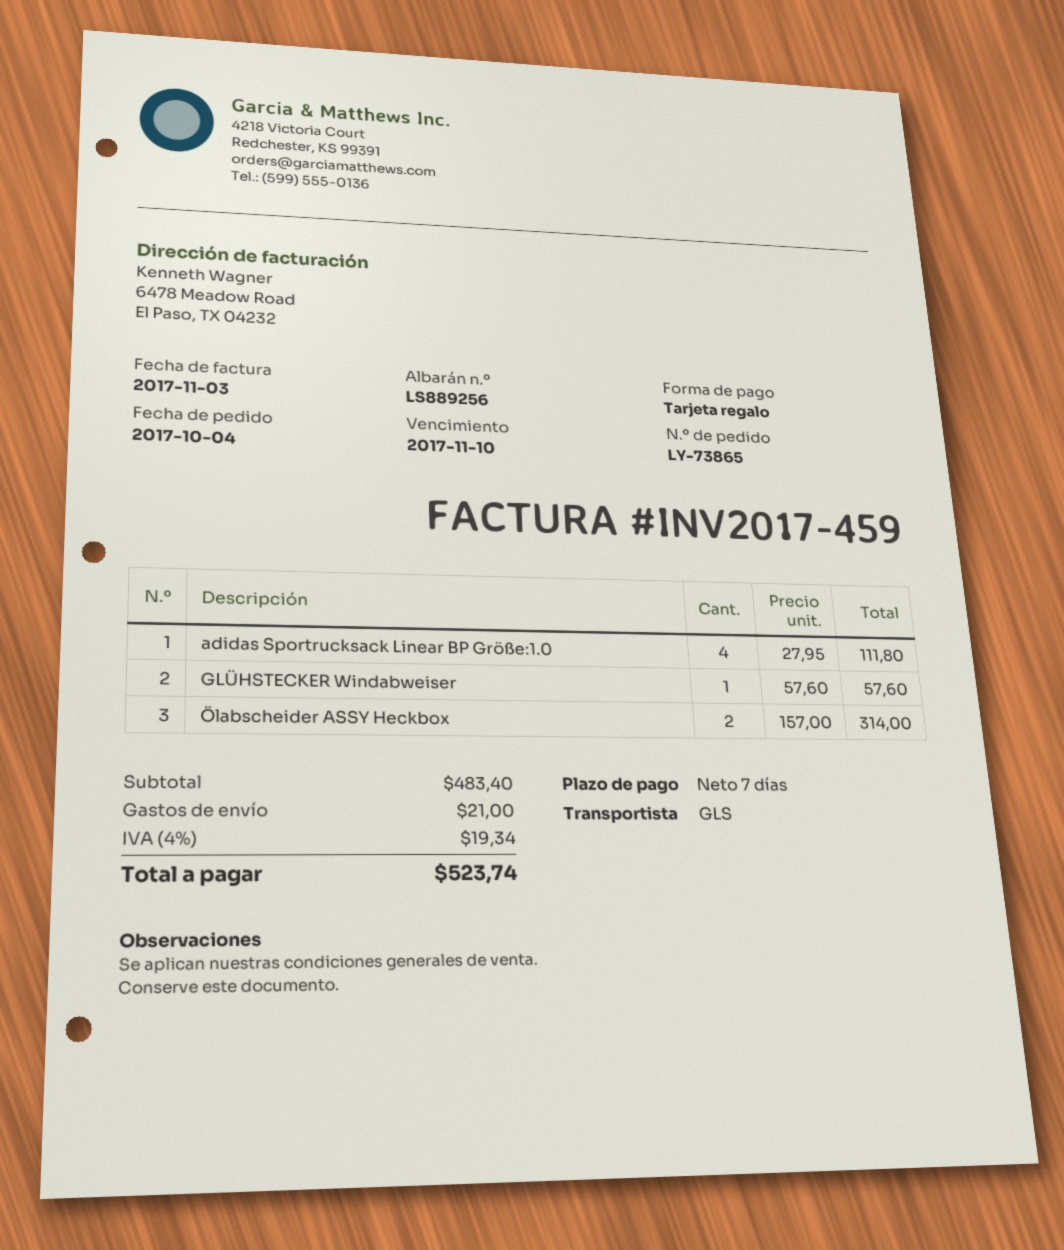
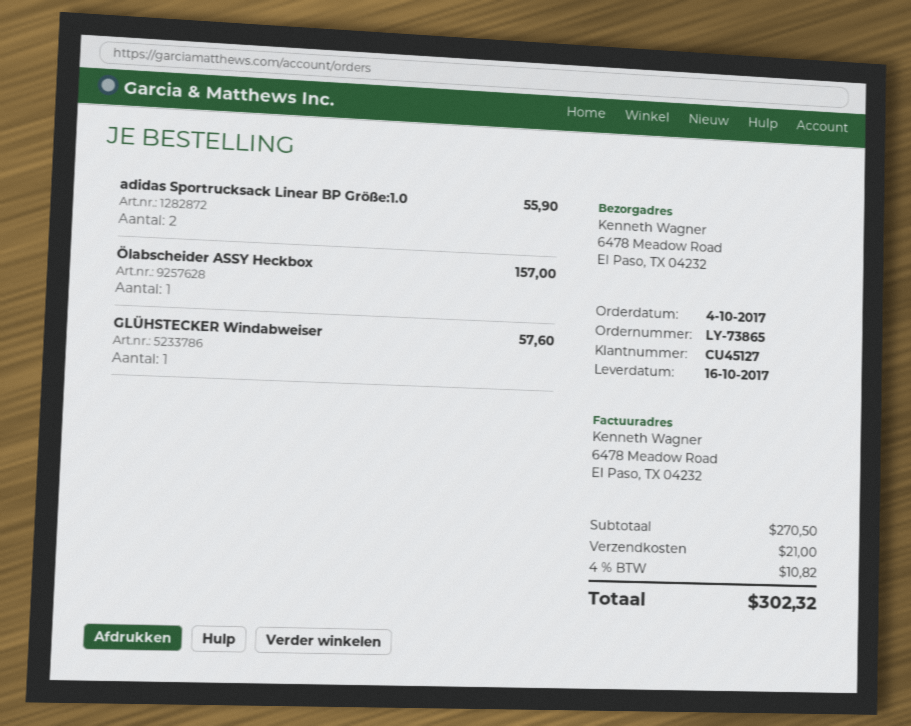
adidas Sportrucksack Linear BP Größe:1.0: 4 for 111.80 -> 2 for 55.90
Ölabscheider ASSY Heckbox: 2 for 314.00 -> 1 for 157.00
subtotal: 483.40 -> 270.50
tax: 4% = 19.34 -> 4% = 10.82
total: 523.74 -> 302.32

